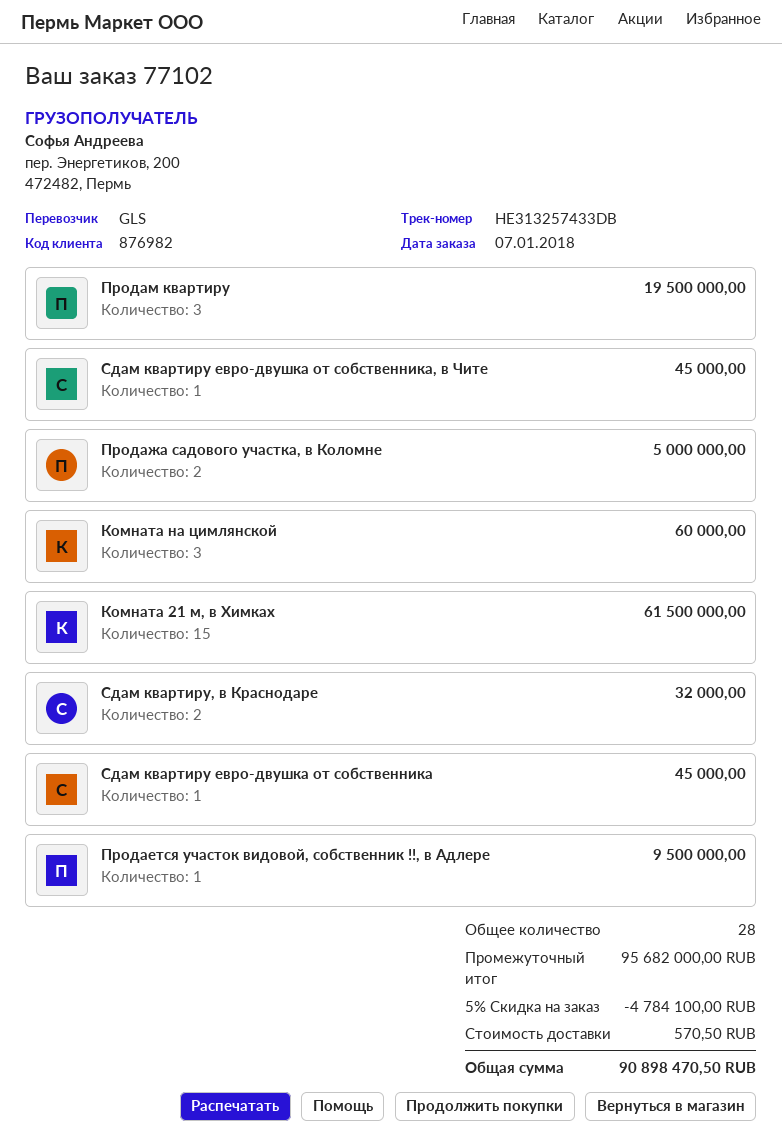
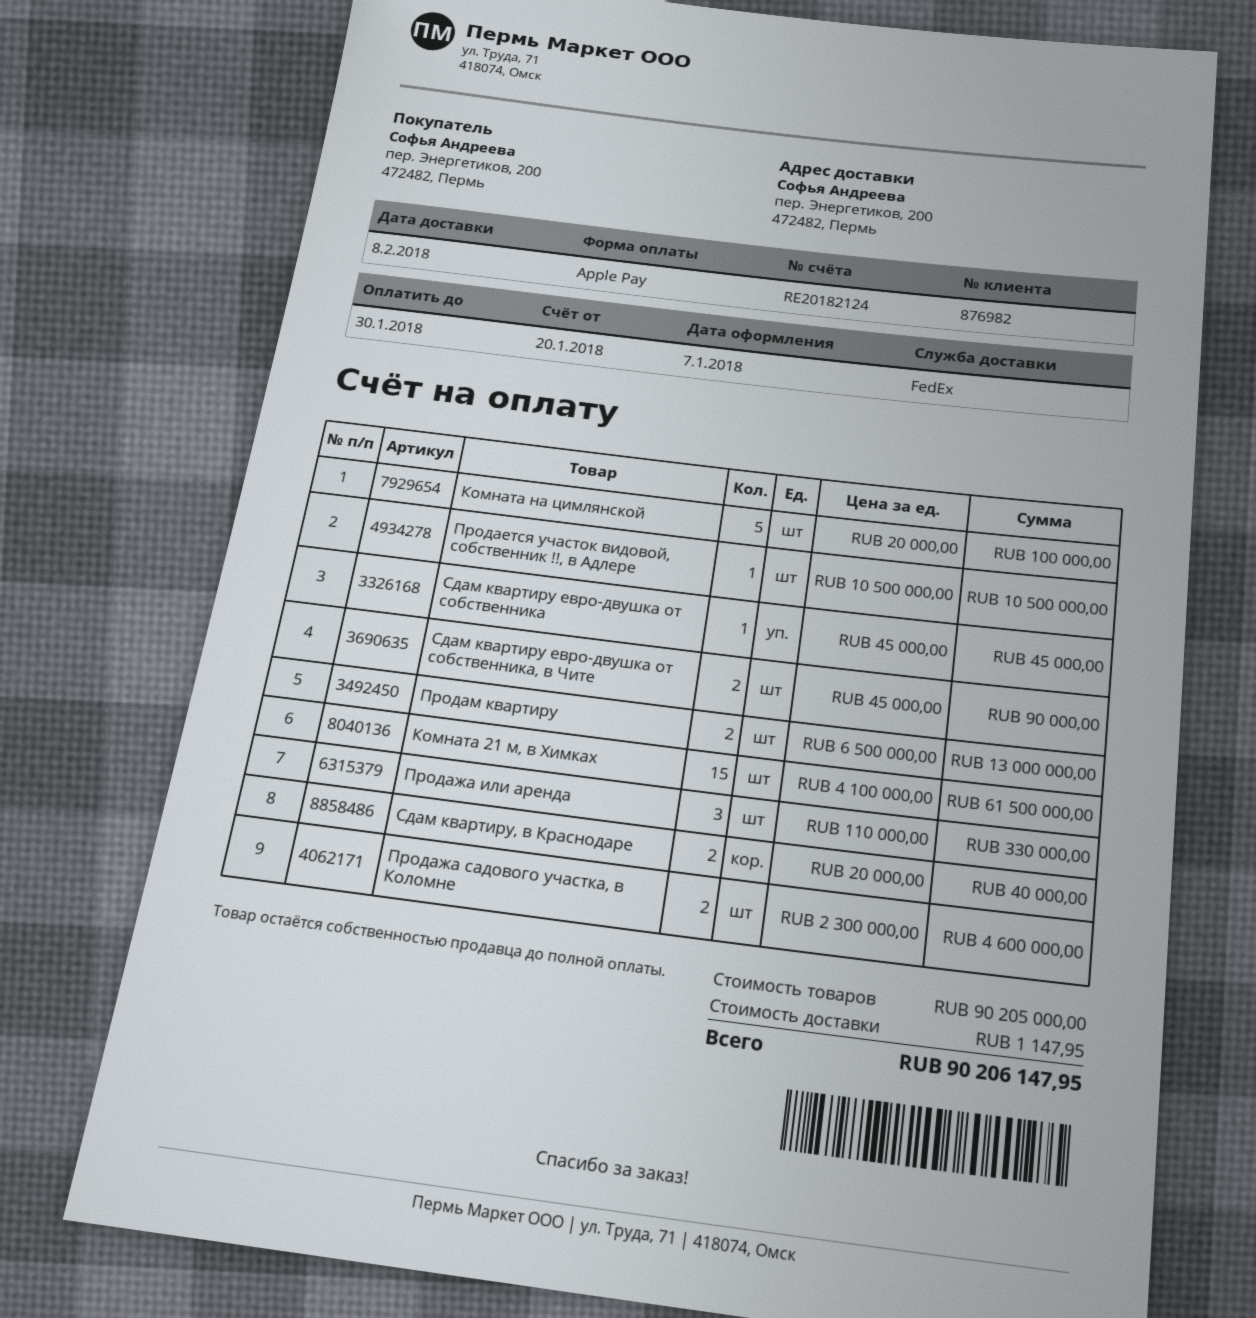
shipping method: GLS -> FedEx
Продам квартиру: 3 for 19500000.00 -> 2 for 13000000.00
Сдам квартиру евро-двушка от собственника, в Чите: 1 for 45000.00 -> 2 for 90000.00
Продажа садового участка, в Коломне: 2 for 5000000.00 -> 2 for 4600000.00
Комната на цимлянской: 3 for 60000.00 -> 5 for 100000.00
Сдам квартиру, в Краснодаре: 2 for 32000.00 -> 2 for 40000.00
Продается участок видовой, собственник !!, в Адлере: 1 for 9500000.00 -> 1 for 10500000.00
Продажа или аренда: none -> 3 for 330000.00
subtotal: 95682000.00 -> 90205000.00
discount: 5% = 4784100.00 -> none
shipping: 570.50 -> 1147.95
total: 90898470.50 -> 90206147.95

